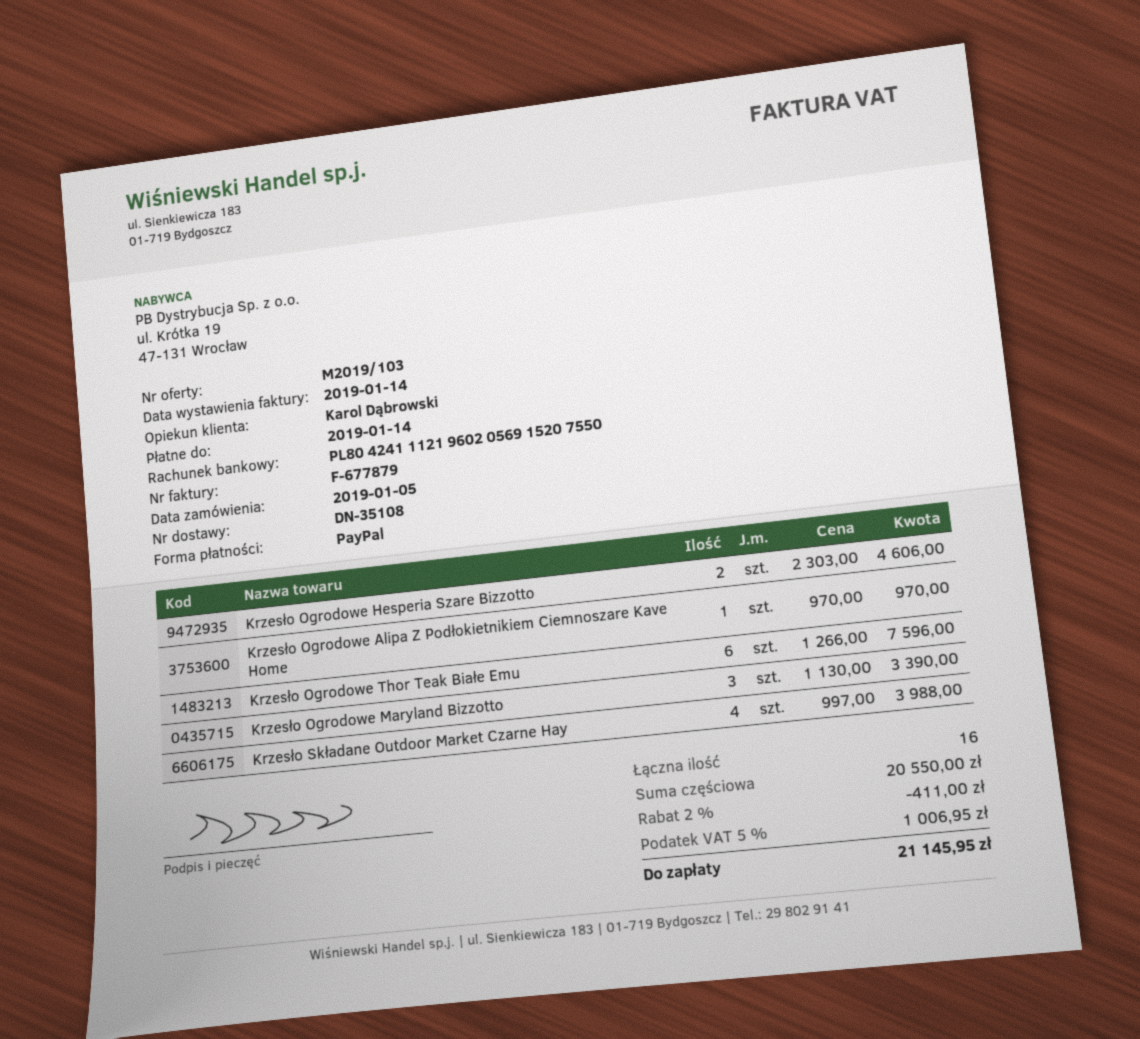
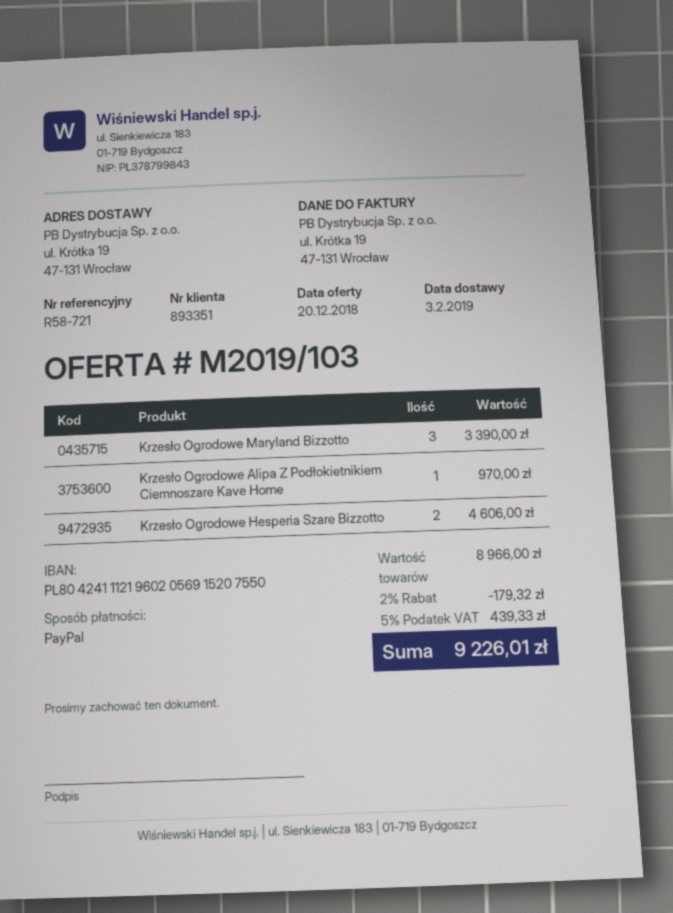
Krzesło Ogrodowe Thor Teak Białe Emu: 6 for 7596.00 -> none
Krzesło Składane Outdoor Market Czarne Hay: 4 for 3988.00 -> none
subtotal: 20550.00 -> 8966.00
discount: 2% = 411.00 -> 2% = 179.32
tax: 5% = 1006.95 -> 5% = 439.33
total: 21145.95 -> 9226.01

